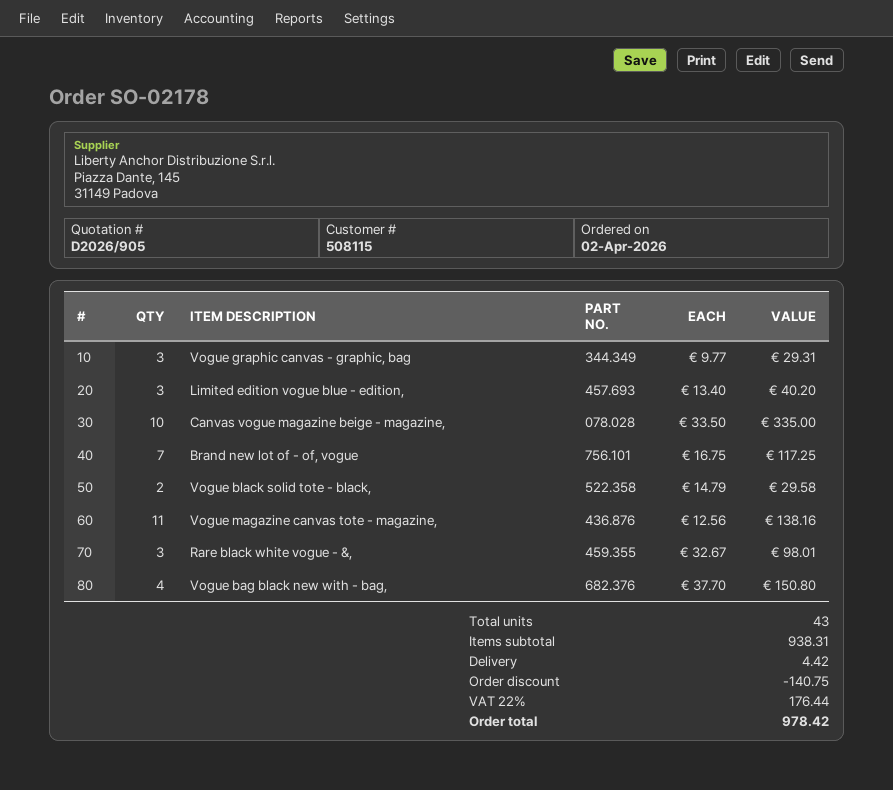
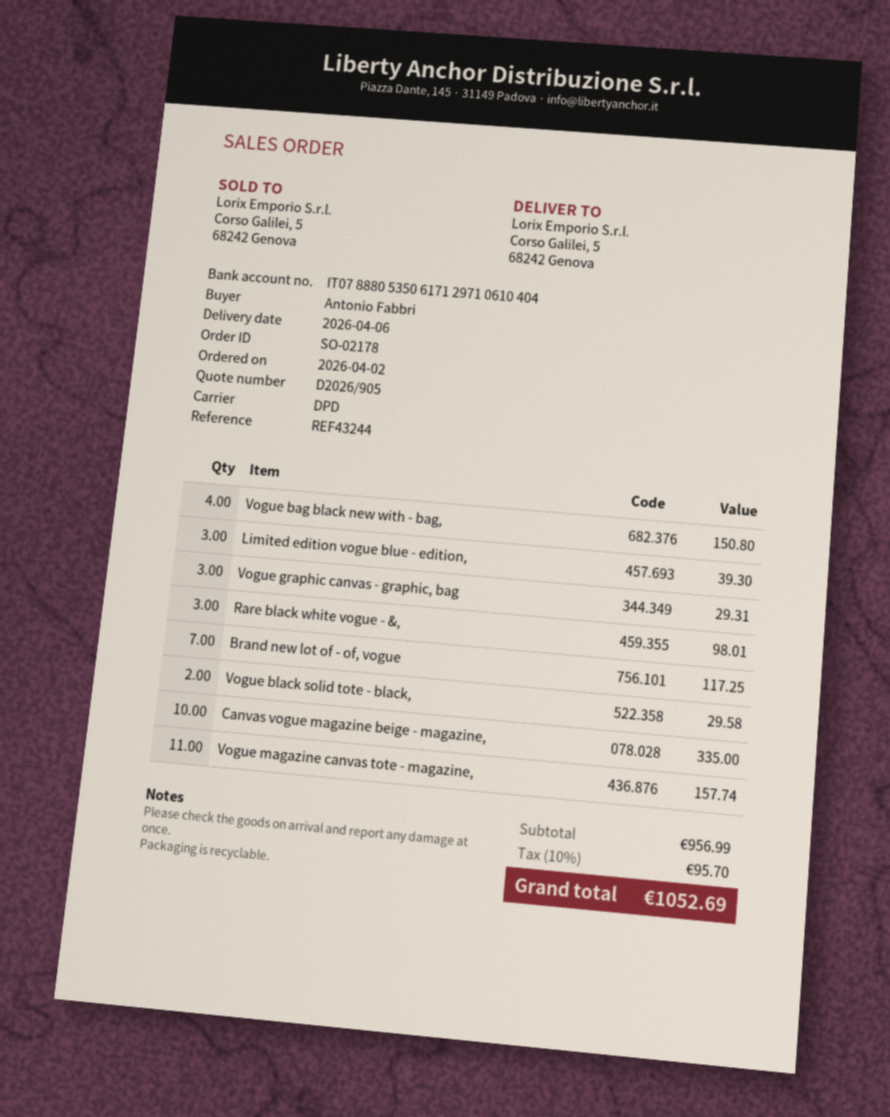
Limited edition vogue blue - edition,: 3 for 40.20 -> 3 for 39.30
Vogue magazine canvas tote - magazine,: 11 for 138.16 -> 11 for 157.74
subtotal: 938.31 -> 956.99
discount: 140.75 -> none
shipping: 4.42 -> none
tax: 22% = 176.44 -> 10% = 95.70
total: 978.42 -> 1052.69

